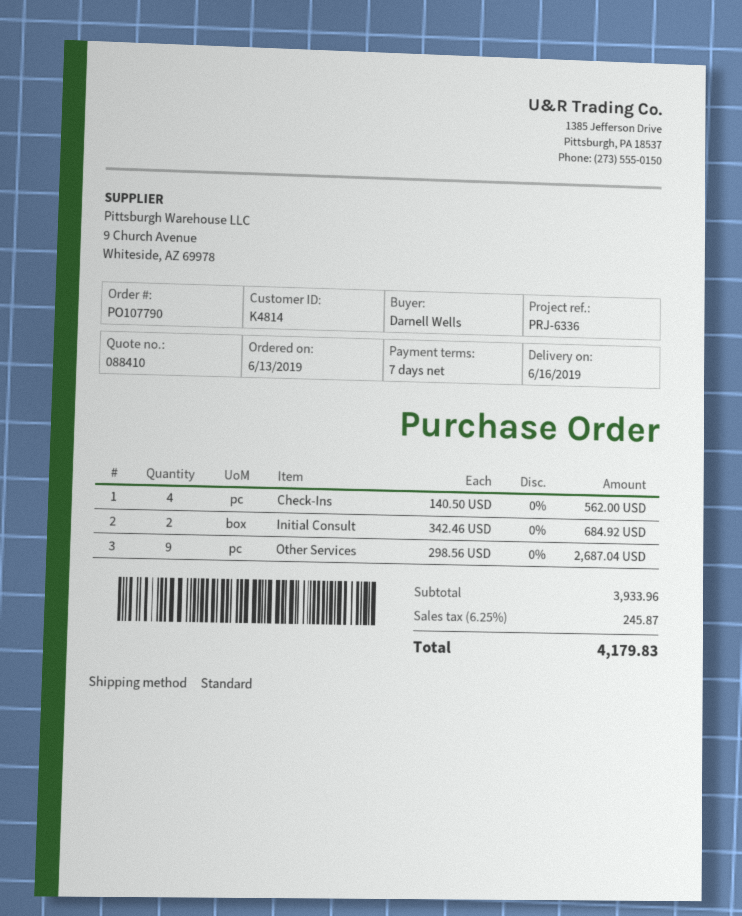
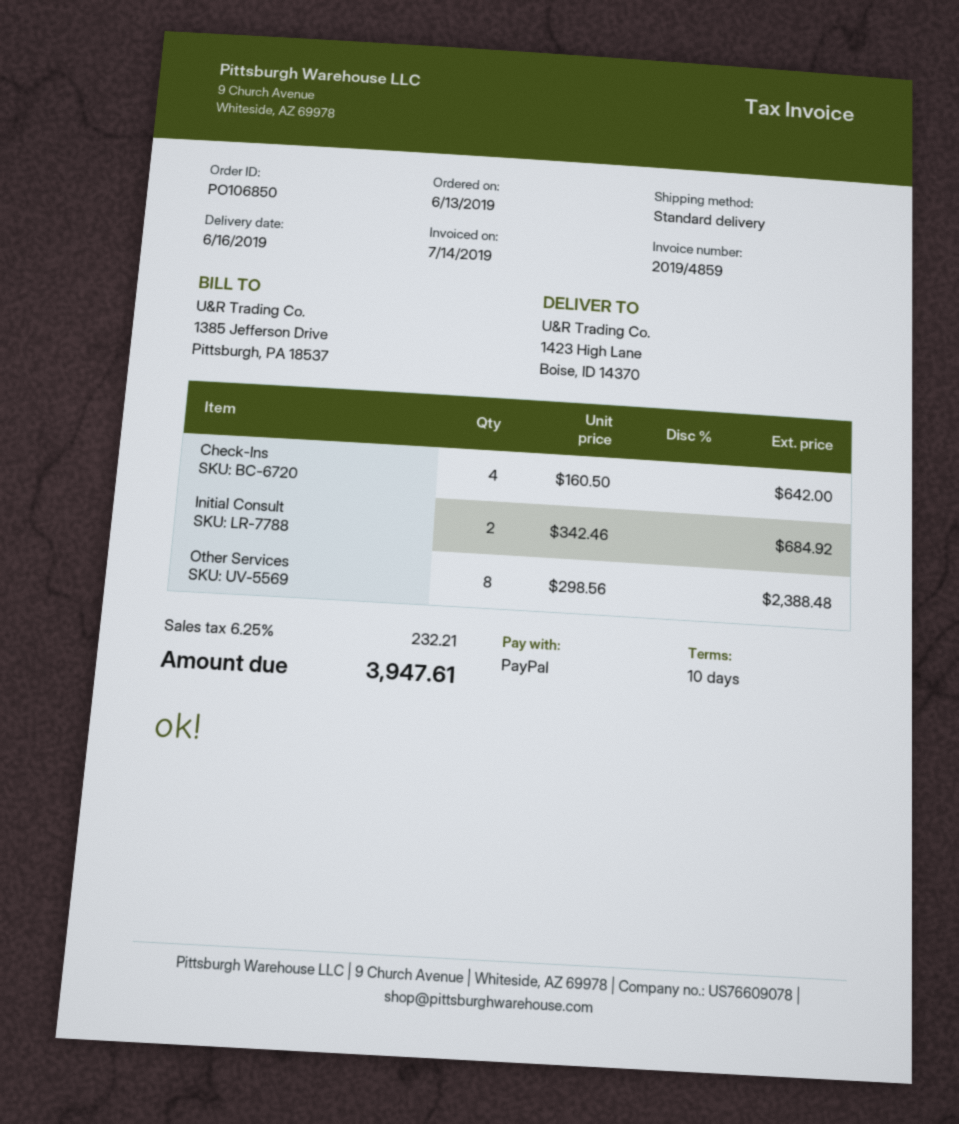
order number: PO107790 -> PO106850
payment terms: 7 days -> 10 days
Check-Ins: 4 x 140.50 = 562.00 -> 4 x 160.50 = 642.00
Other Services: 9 x 298.56 = 2687.04 -> 8 x 298.56 = 2388.48
tax: 6.25% = 245.87 -> 6.25% = 232.21
total: 4179.83 -> 3947.61

